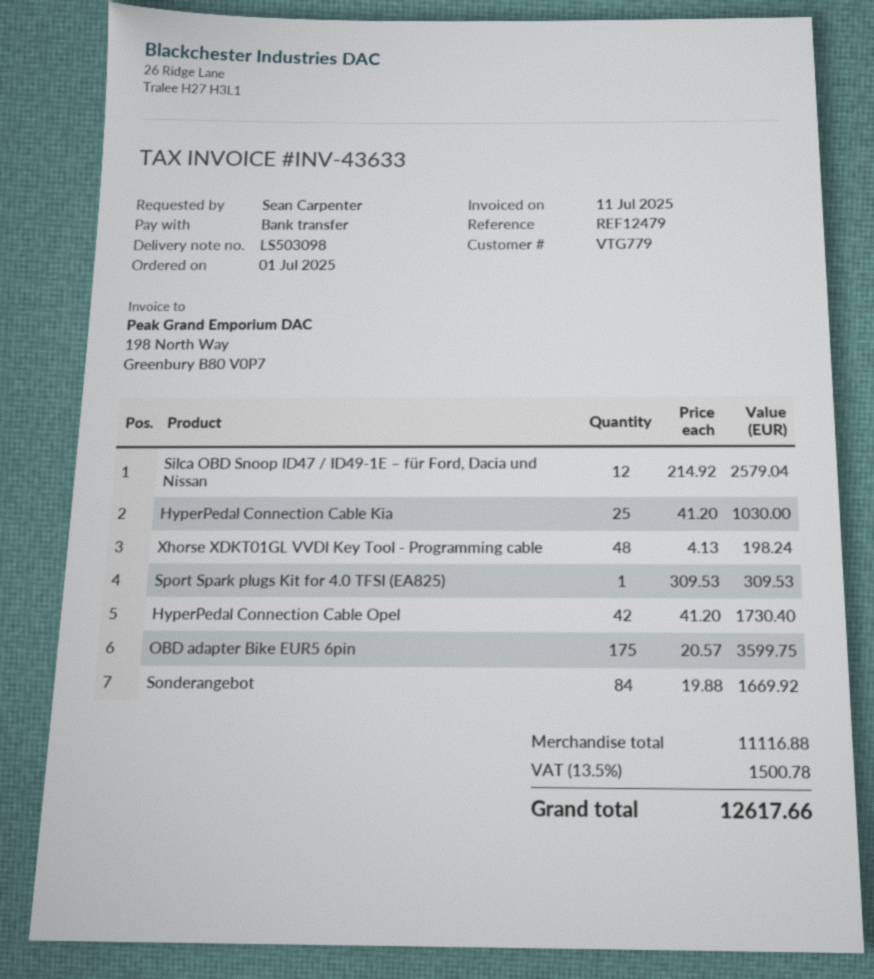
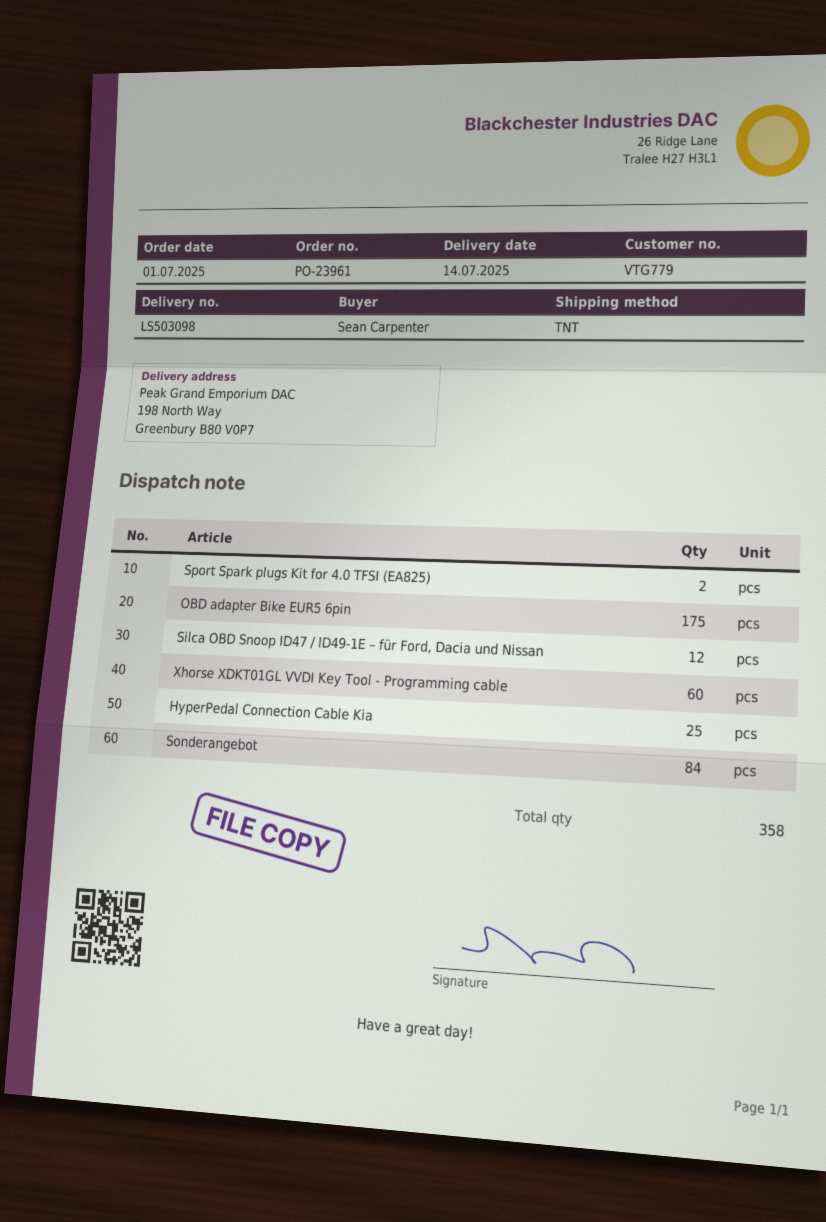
Xhorse XDKT01GL VVDI Key Tool - Programming cable: 48 -> 60
Sport Spark plugs Kit for 4.0 TFSI (EA825): 1 -> 2
HyperPedal Connection Cable Opel: 42 -> none

